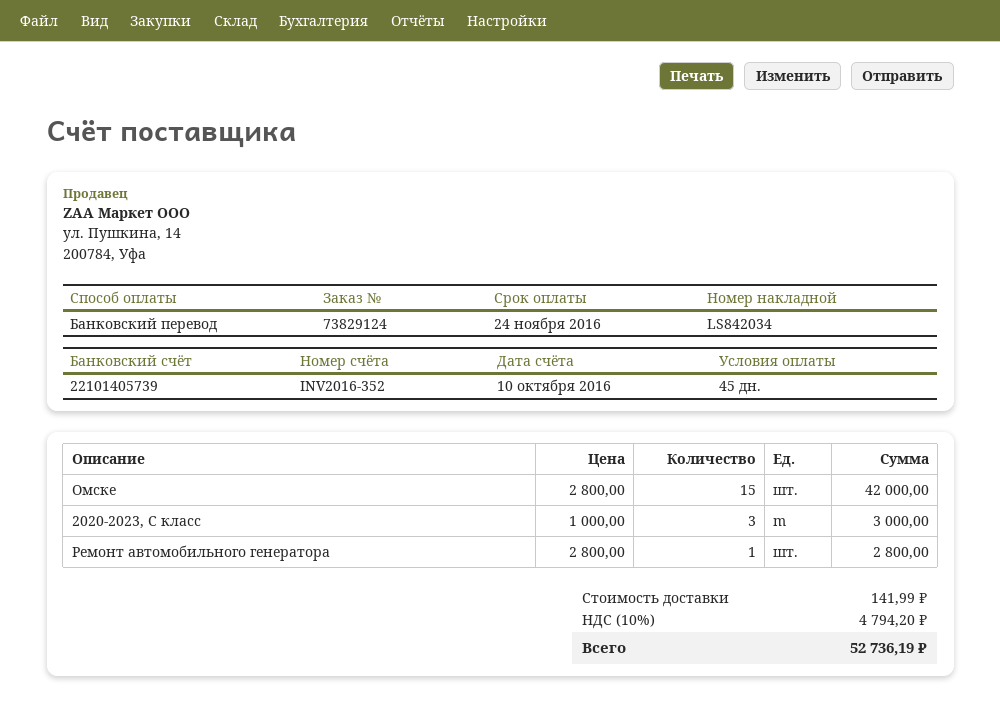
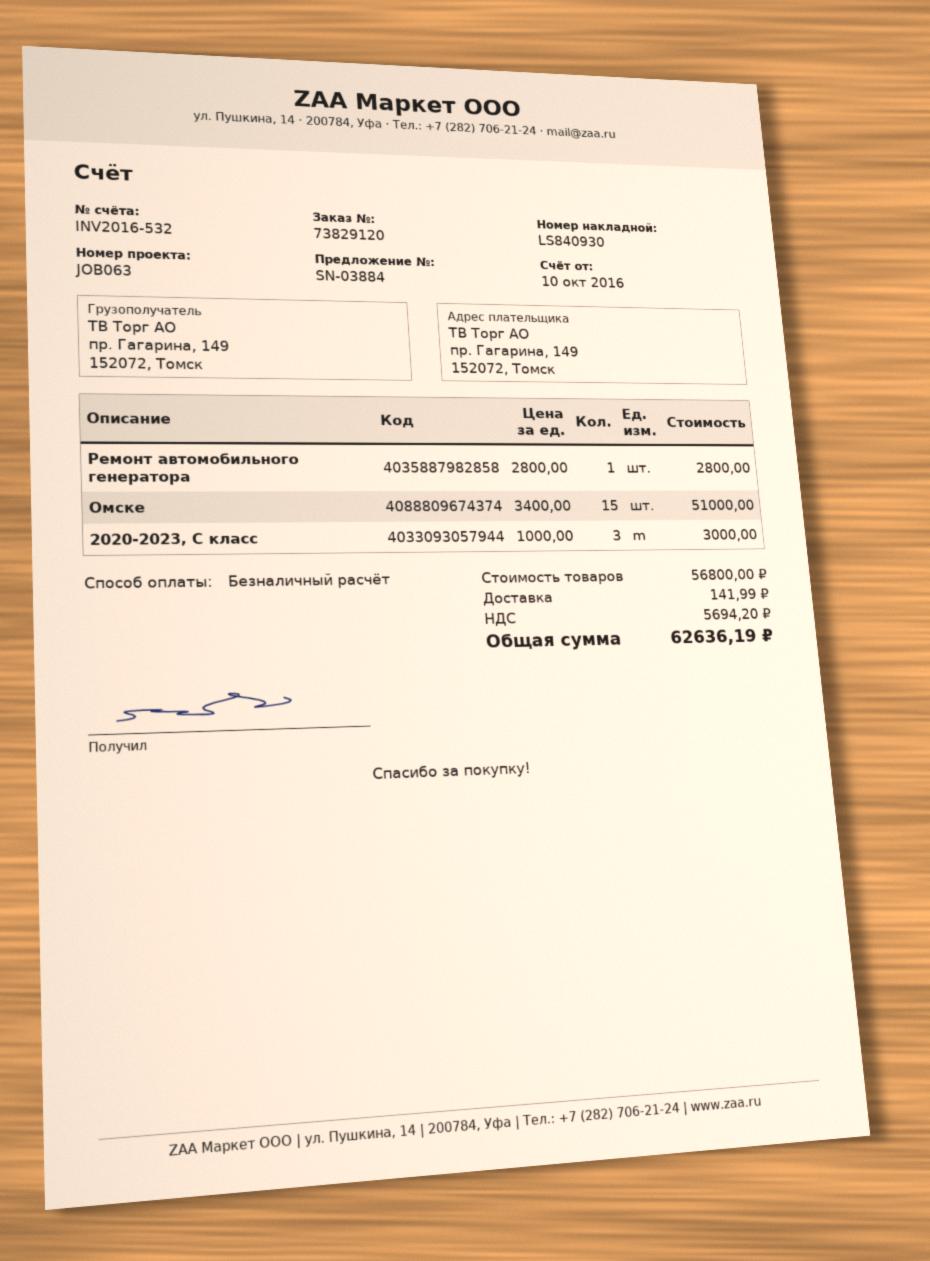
order number: 73829124 -> 73829120
delivery note number: LS842034 -> LS840930
invoice number: INV2016-352 -> INV2016-532
Омске: 15 x 2800.00 = 42000.00 -> 15 x 3400.00 = 51000.00
tax: 4794.20 -> 5694.20
total: 52736.19 -> 62636.19

